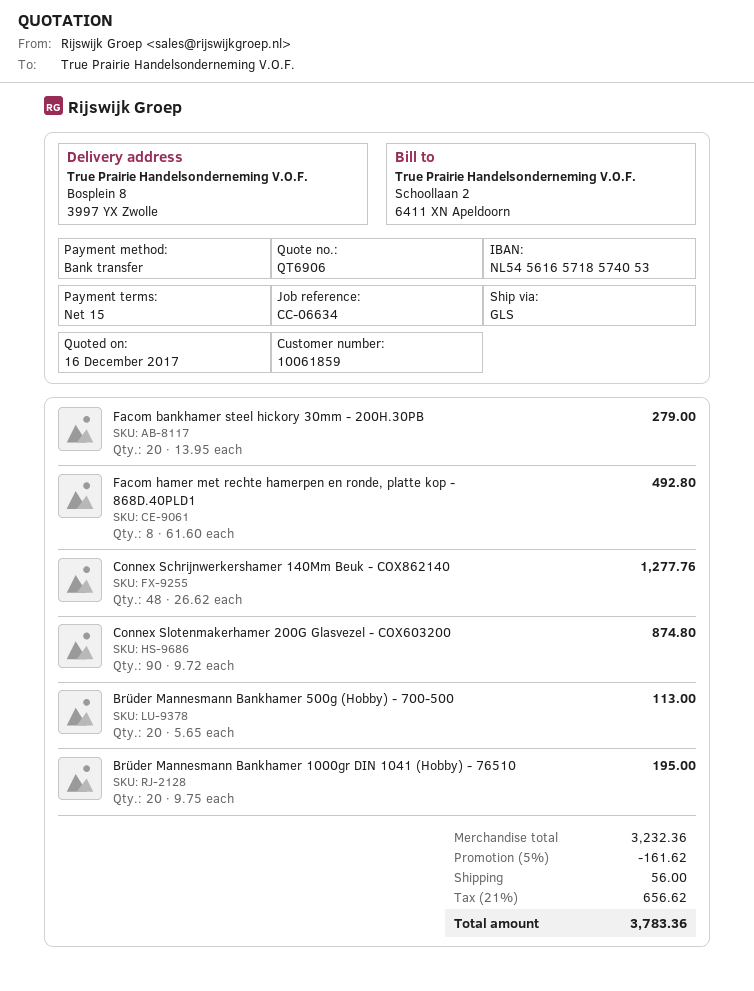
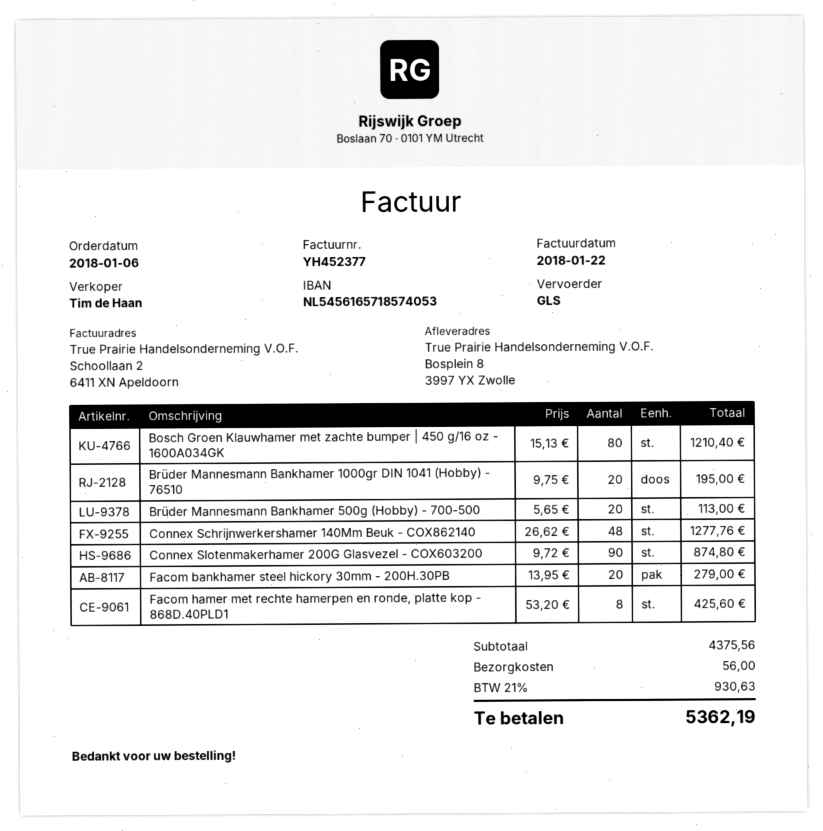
Facom hamer met rechte hamerpen en ronde, platte kop - 868D.40PLD1: 8 x 61.60 = 492.80 -> 8 x 53.20 = 425.60
Bosch Groen Klauwhamer met zachte bumper | 450 g/16 oz - 1600A034GK: none -> 80 x 15.13 = 1210.40
subtotal: 3232.36 -> 4375.56
discount: 5% = 161.62 -> none
tax: 21% = 656.62 -> 21% = 930.63
total: 3783.36 -> 5362.19

